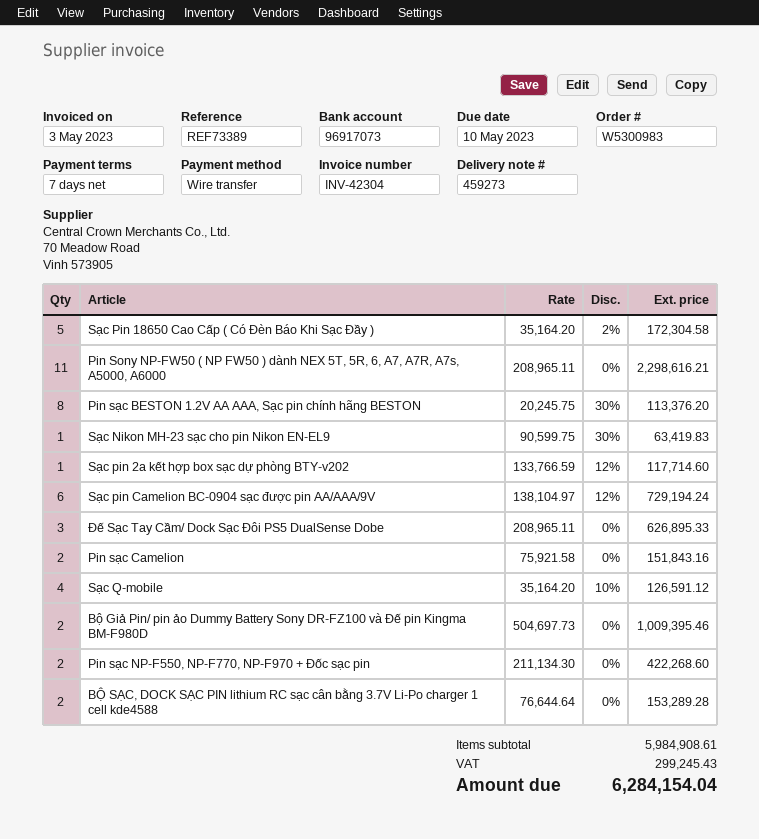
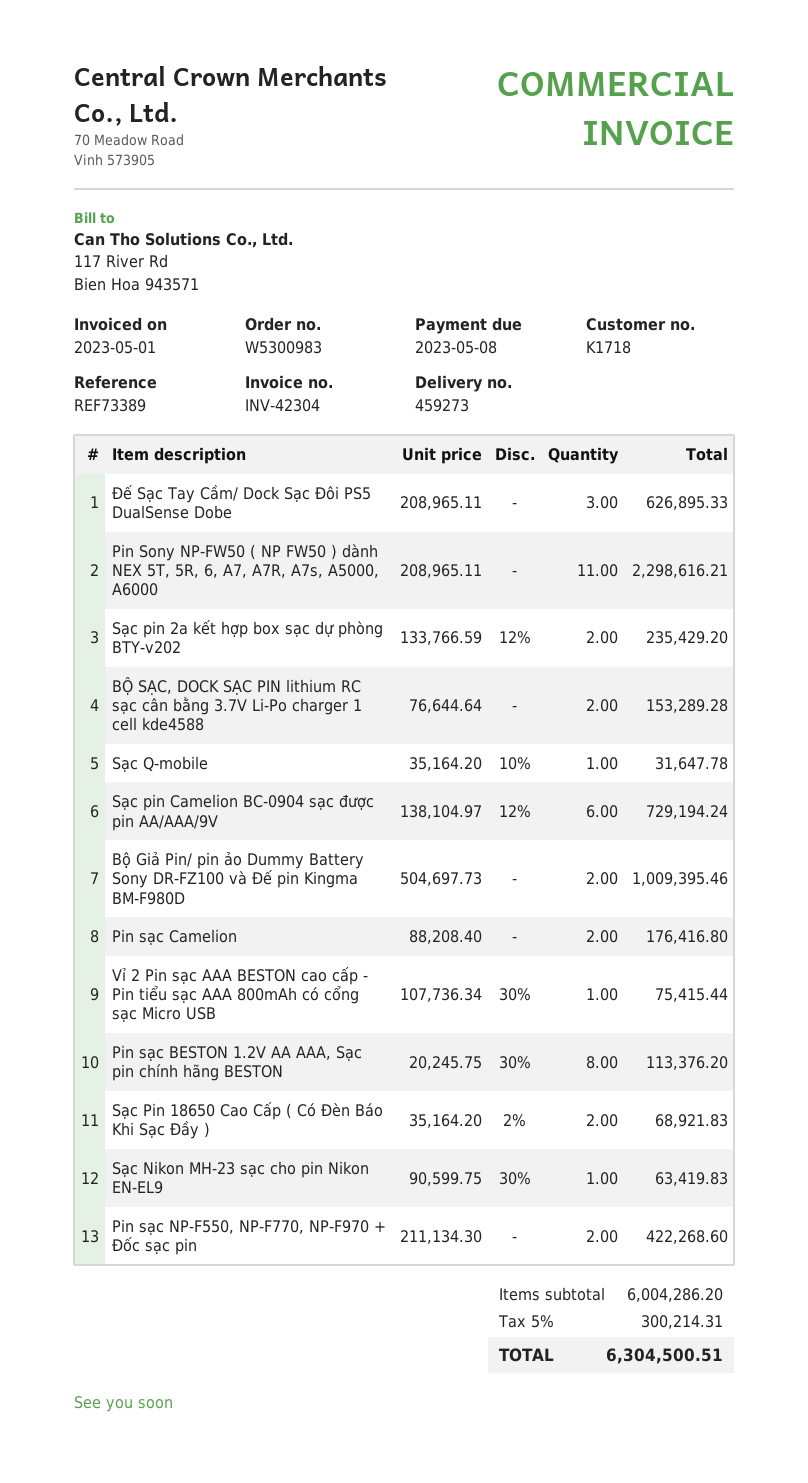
invoice date: 2023-05-03 -> 2023-05-01
due date: 2023-05-10 -> 2023-05-08
Sạc Pin 18650 Cao Cấp ( Có Đèn Báo Khi Sạc Đầy ): 5 x 35164.20 - 2% = 172304.58 -> 2 x 35164.20 - 2% = 68921.83
Sạc pin 2a kết hợp box sạc dự phòng BTY-v202: 1 x 133766.59 - 12% = 117714.60 -> 2 x 133766.59 - 12% = 235429.20
Pin sạc Camelion: 2 x 75921.58 = 151843.16 -> 2 x 88208.40 = 176416.80
Sạc Q-mobile: 4 x 35164.20 - 10% = 126591.12 -> 1 x 35164.20 - 10% = 31647.78
Vỉ 2 Pin sạc AAA BESTON cao cấp - Pin tiểu sạc AAA 800mAh có cổng sạc Micro USB: none -> 1 x 107736.34 - 30% = 75415.44
subtotal: 5984908.61 -> 6004286.20
tax: 299245.43 -> 300214.31
total: 6284154.04 -> 6304500.51

